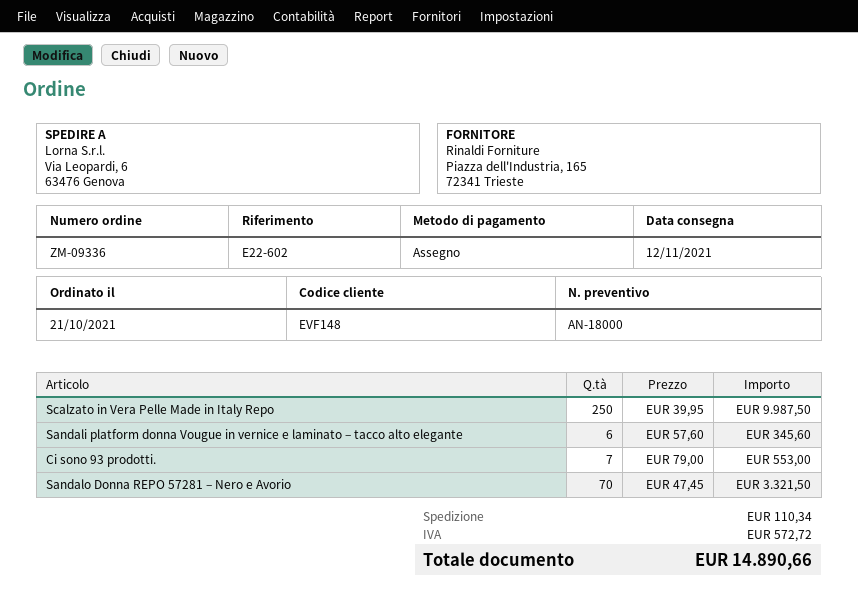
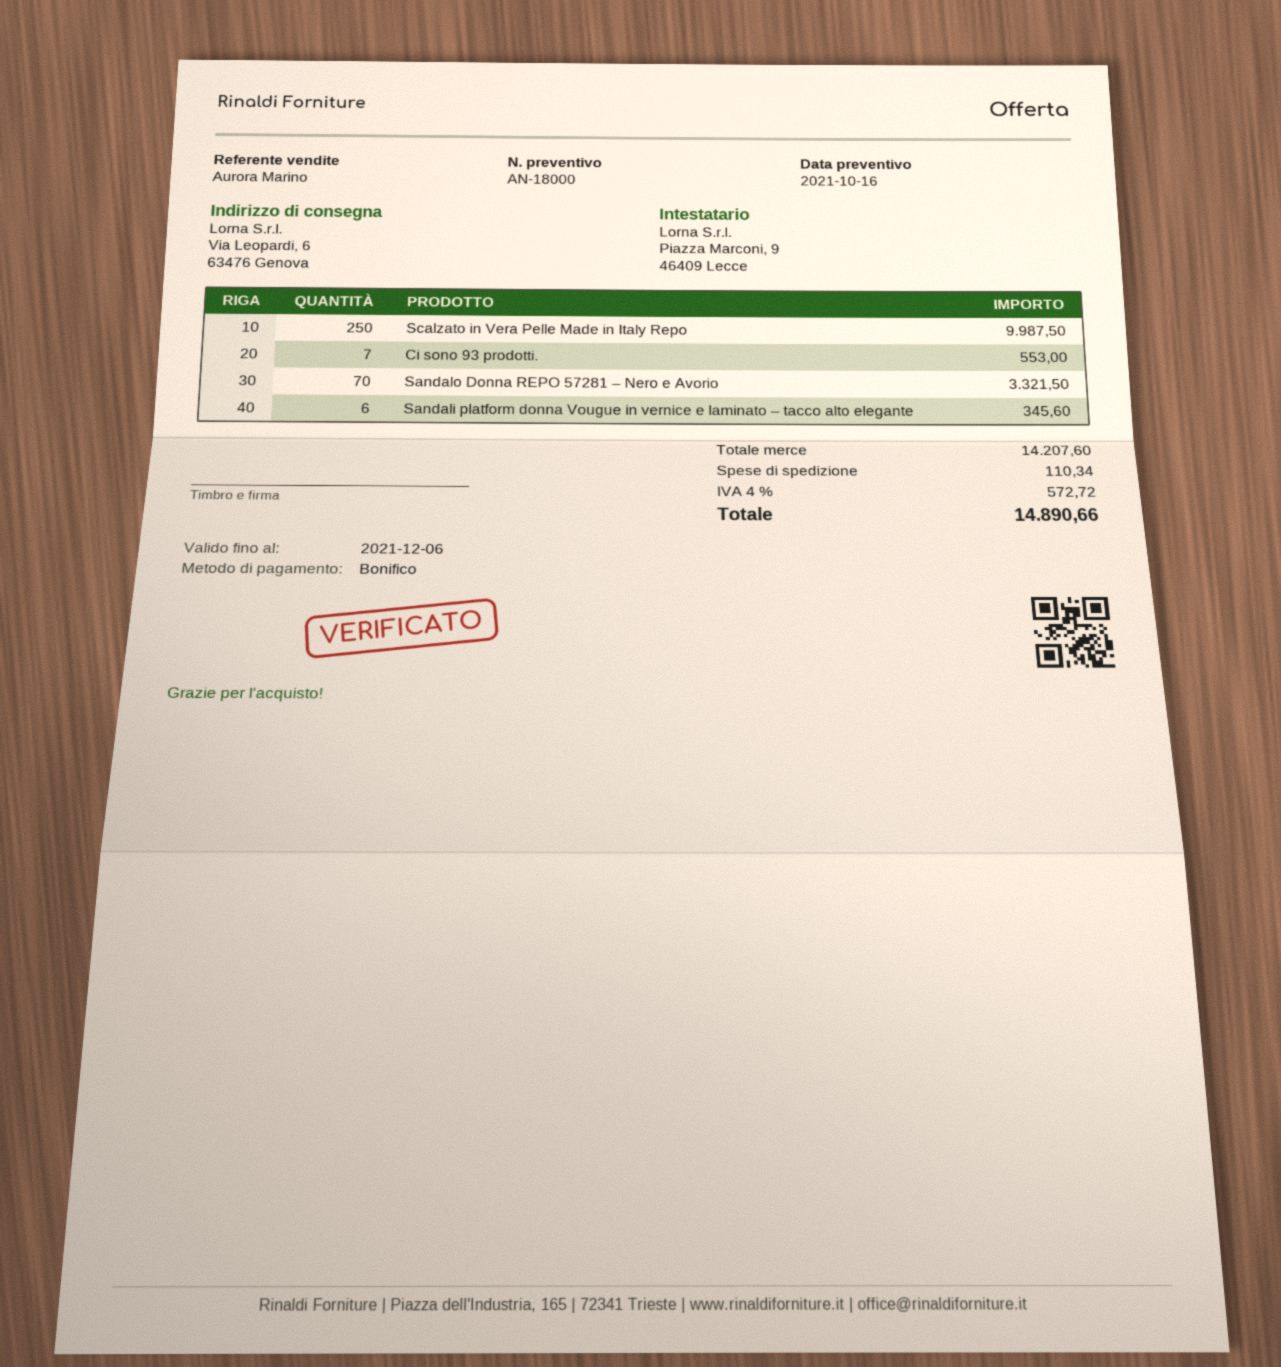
payment method: cheque -> bank transfer

